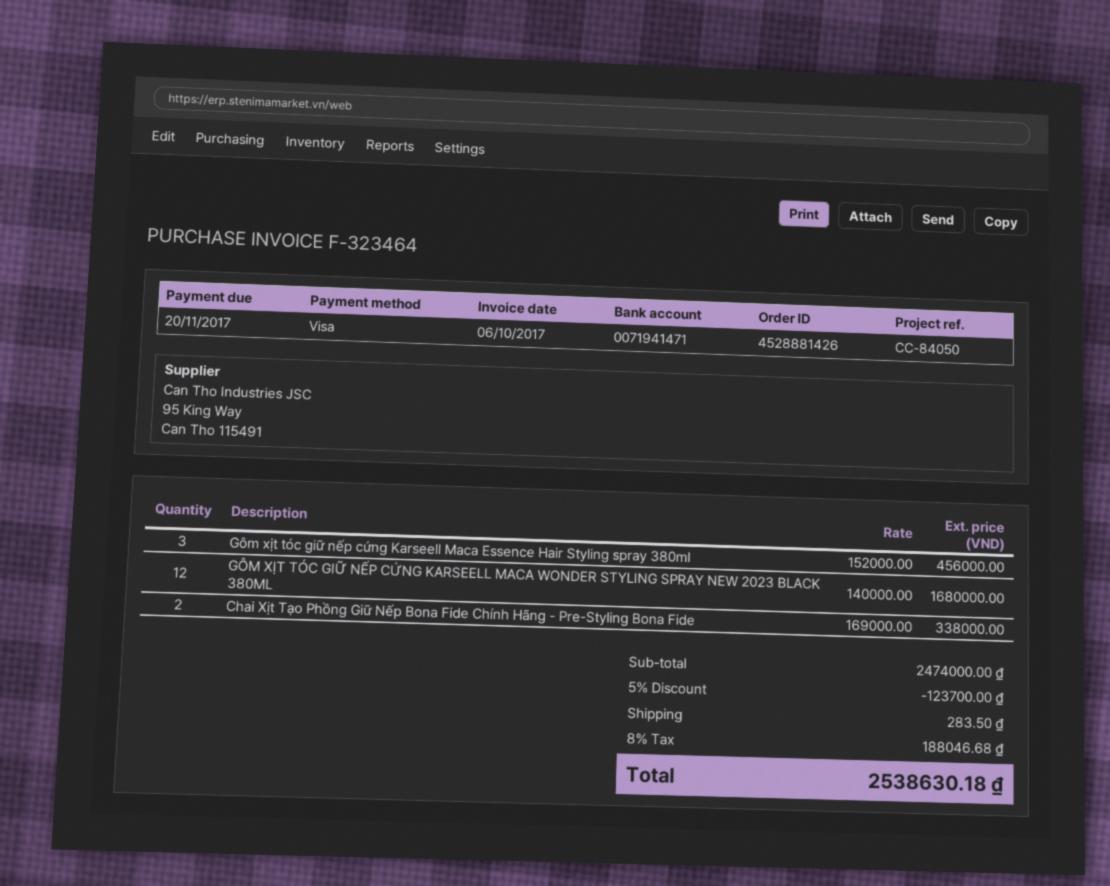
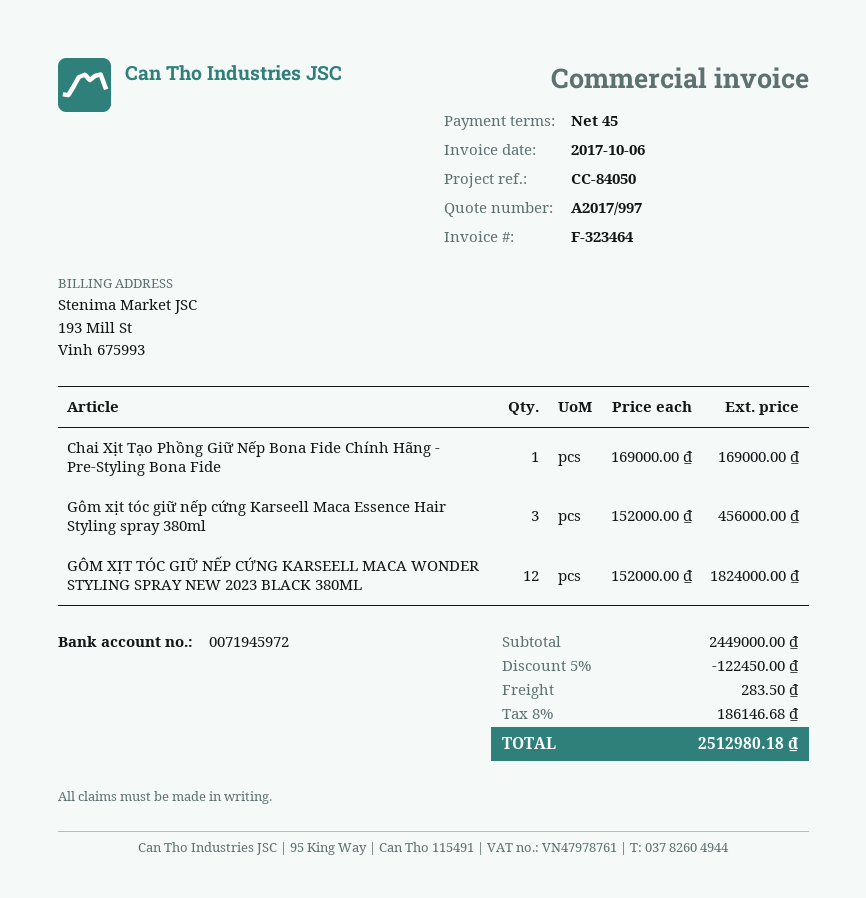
bank account: 0071941471 -> 0071945972
GÔM XỊT TÓC GIỮ NẾP CỨNG KARSEELL MACA WONDER STYLING SPRAY NEW 2023 BLACK 380ML: 12 x 140000.00 = 1680000.00 -> 12 x 152000.00 = 1824000.00
Chai Xịt Tạo Phồng Giữ Nếp Bona Fide Chính Hãng - Pre-Styling Bona Fide: 2 x 169000.00 = 338000.00 -> 1 x 169000.00 = 169000.00
subtotal: 2474000.00 -> 2449000.00
discount: 5% = 123700.00 -> 5% = 122450.00
tax: 8% = 188046.68 -> 8% = 186146.68
total: 2538630.18 -> 2512980.18

